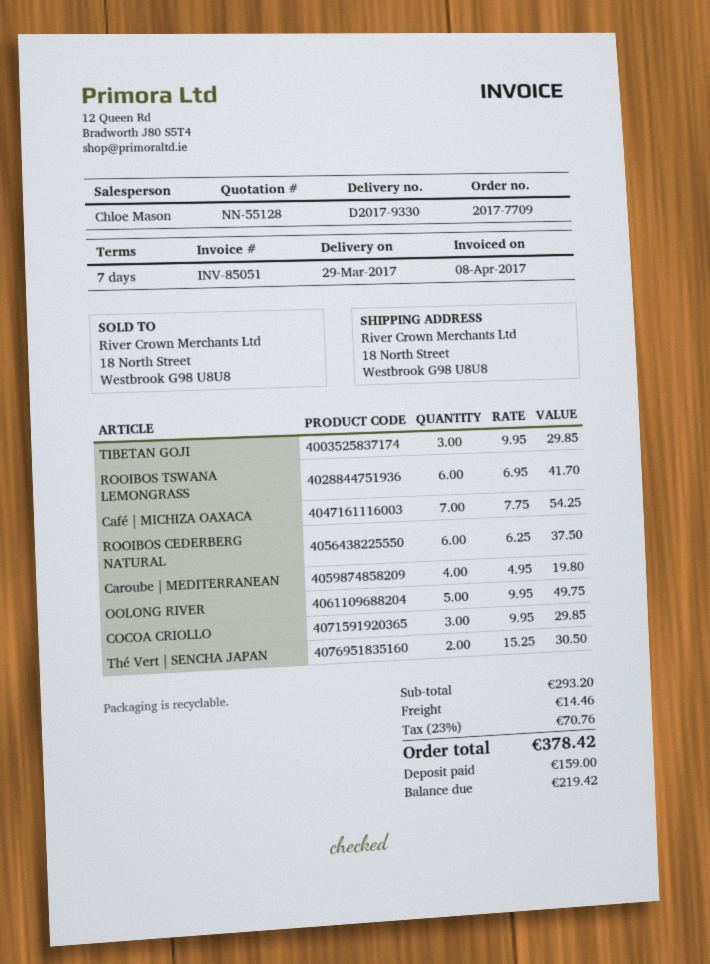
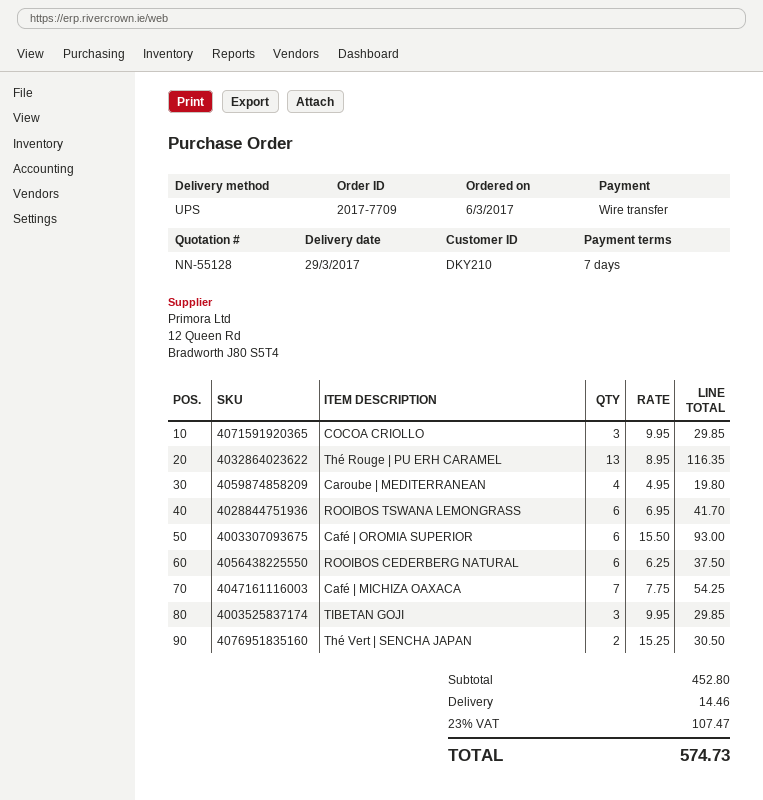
OOLONG RIVER: 5 x 9.95 = 49.75 -> none
Thé Rouge | PU ERH CARAMEL: none -> 13 x 8.95 = 116.35
Café | OROMIA SUPERIOR: none -> 6 x 15.50 = 93.00
subtotal: 293.20 -> 452.80
tax: 23% = 70.76 -> 23% = 107.47
total: 378.42 -> 574.73

